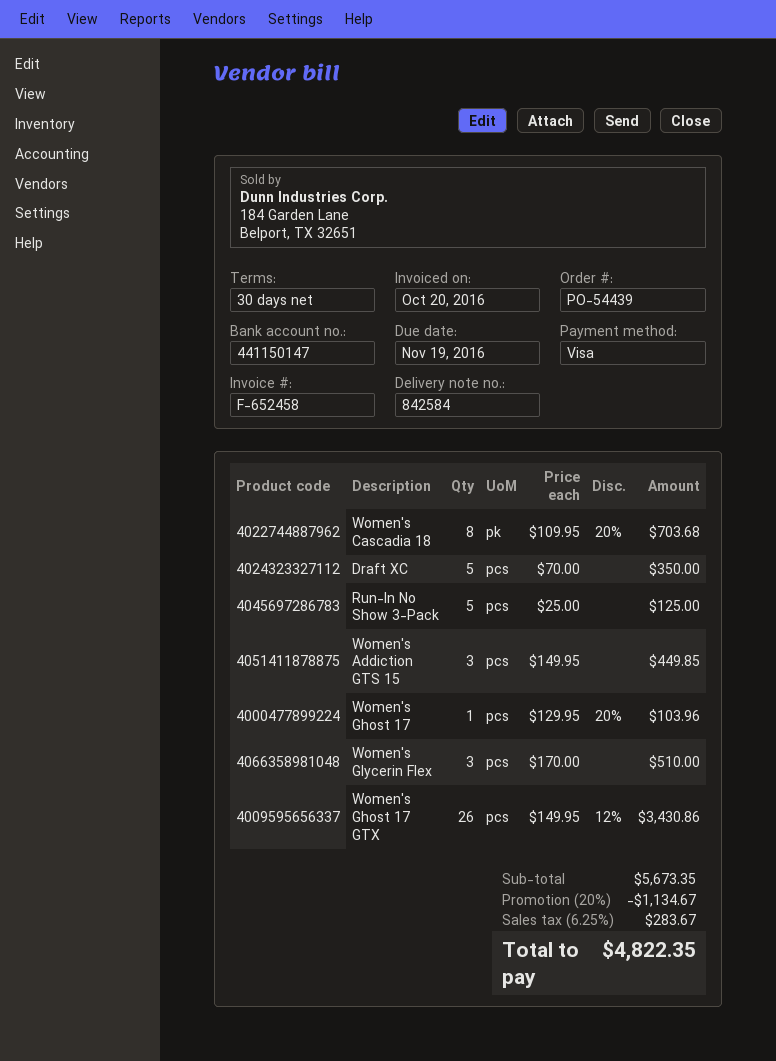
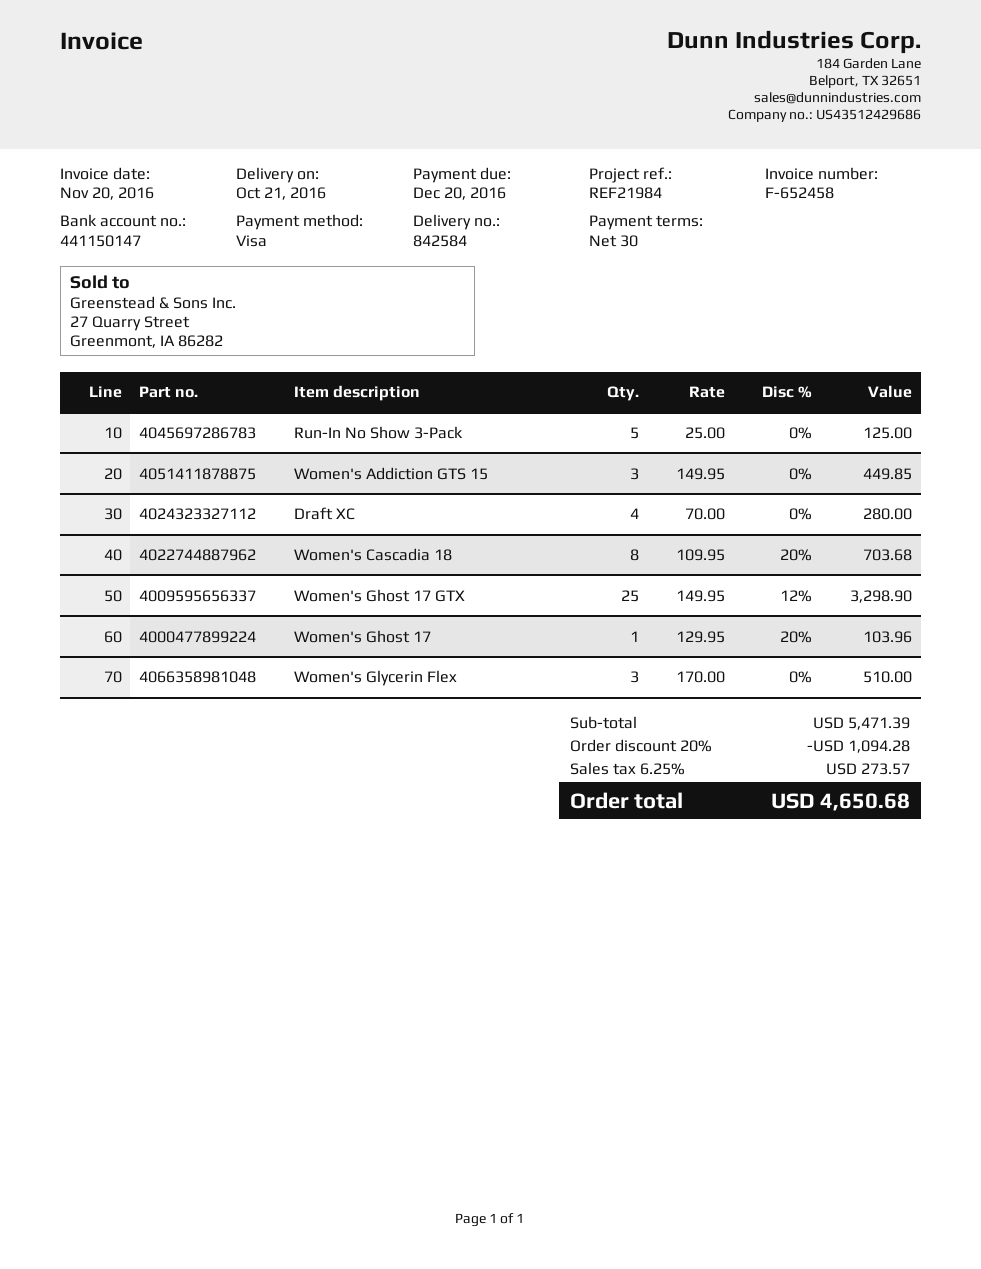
invoice date: 2016-10-20 -> 2016-11-20
due date: 2016-11-19 -> 2016-12-20
Draft XC: 5 x 70.00 = 350.00 -> 4 x 70.00 = 280.00
Women's Ghost 17 GTX: 26 x 149.95 - 12% = 3430.86 -> 25 x 149.95 - 12% = 3298.90
subtotal: 5673.35 -> 5471.39
discount: 20% = 1134.67 -> 20% = 1094.28
tax: 6.25% = 283.67 -> 6.25% = 273.57
total: 4822.35 -> 4650.68

